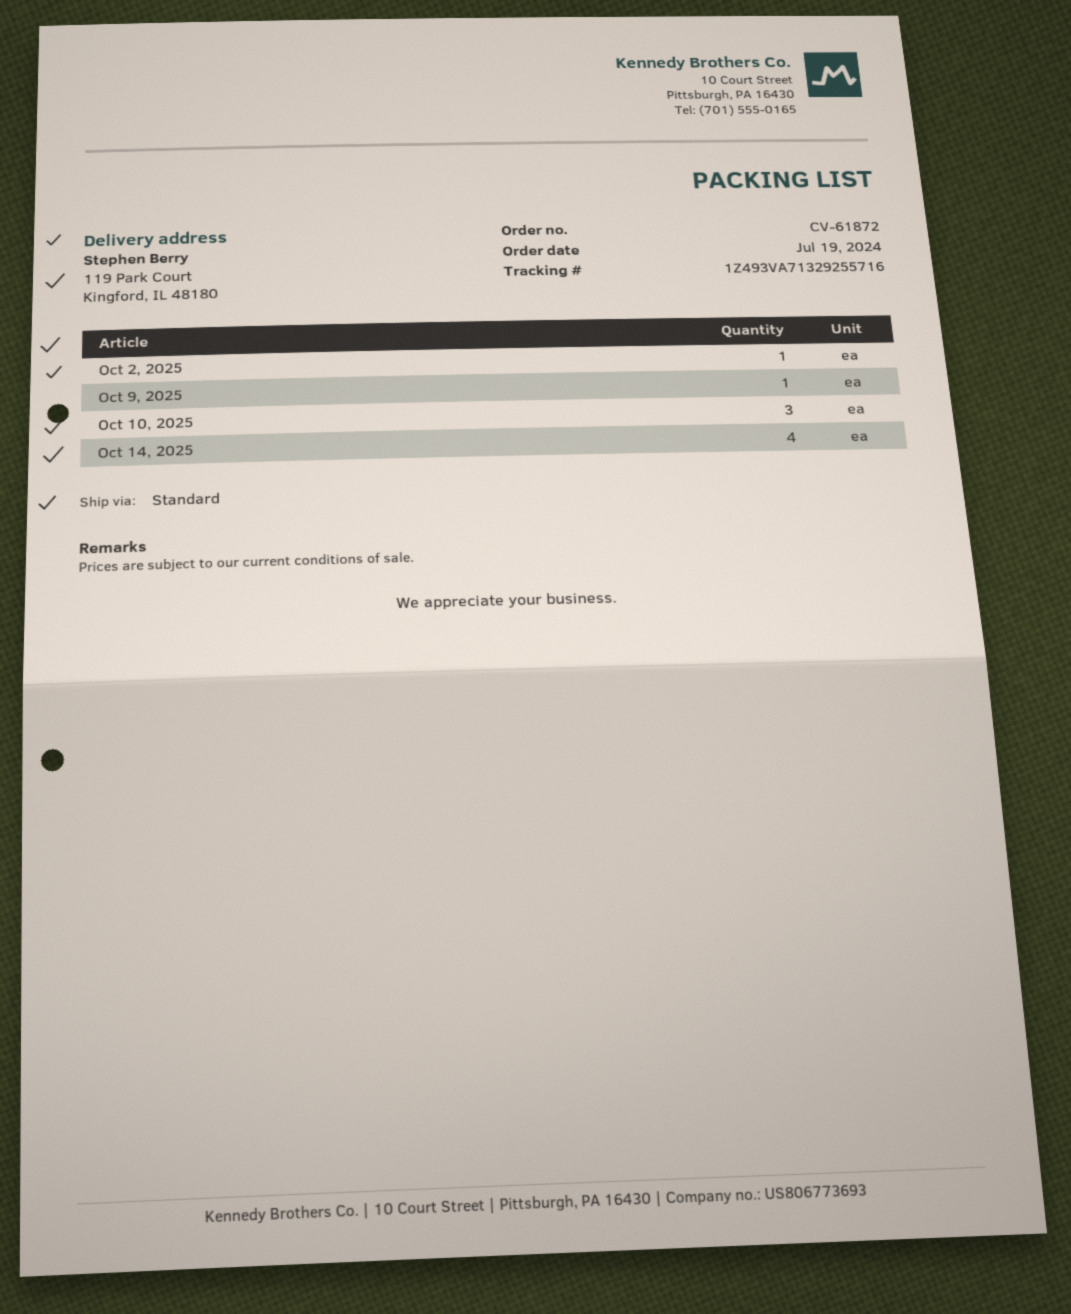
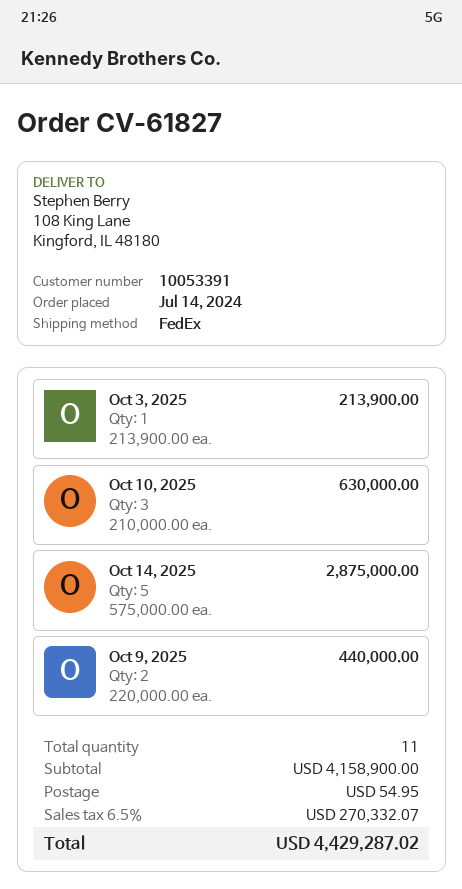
order number: CV-61872 -> CV-61827
order date: 2024-07-19 -> 2024-07-14
shipping method: standard -> FedEx
ship to: 119 Park Court, Kingford, IL 48180 -> 108 King Lane, Kingford, IL 48180
Oct 2, 2025: 1 -> none
Oct 9, 2025: 1 -> 2
Oct 14, 2025: 4 -> 5
Oct 3, 2025: none -> 1

